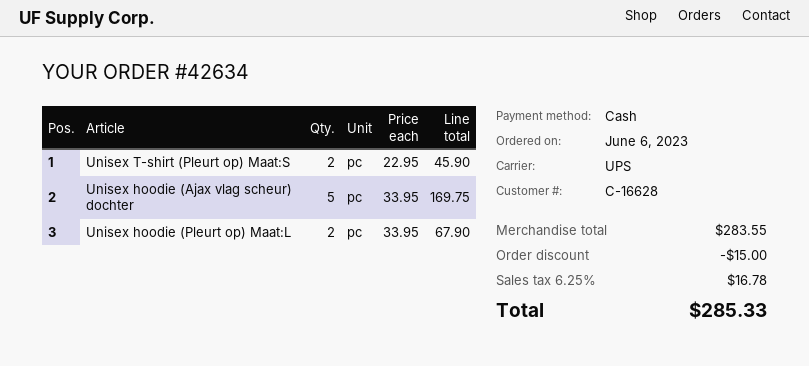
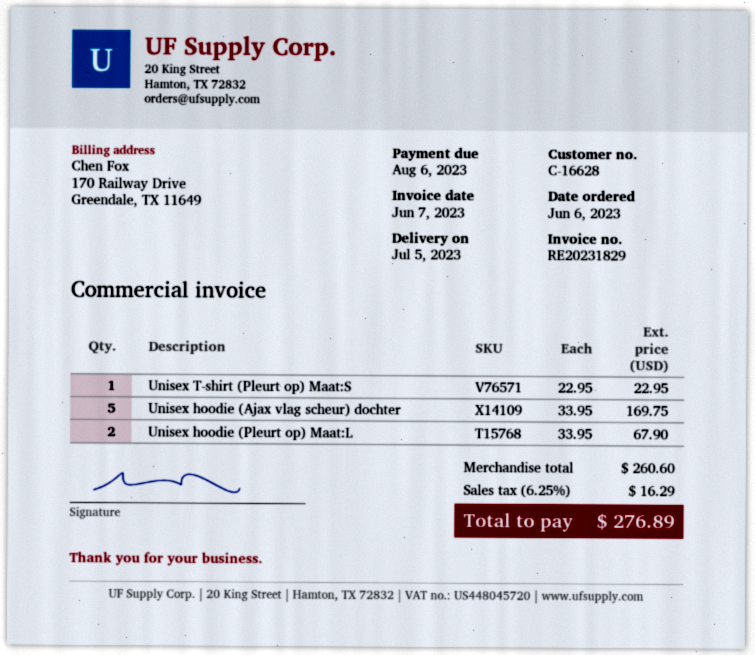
Unisex T-shirt (Pleurt op) Maat:S: 2 x 22.95 = 45.90 -> 1 x 22.95 = 22.95
subtotal: 283.55 -> 260.60
discount: 15.00 -> none
tax: 6.25% = 16.78 -> 6.25% = 16.29
total: 285.33 -> 276.89

